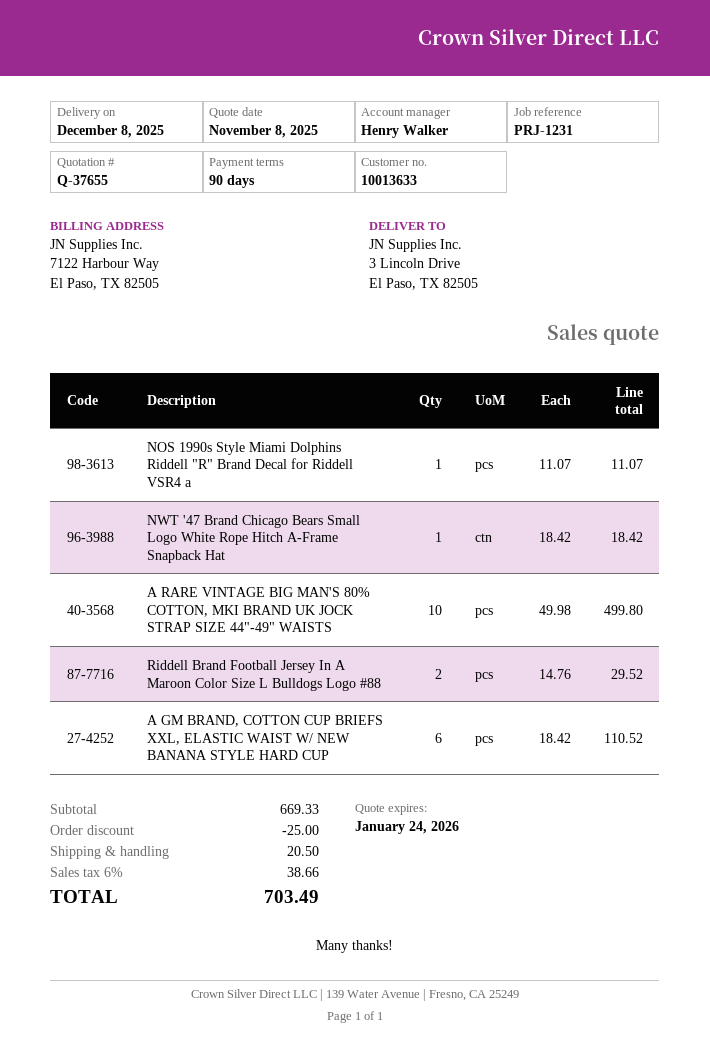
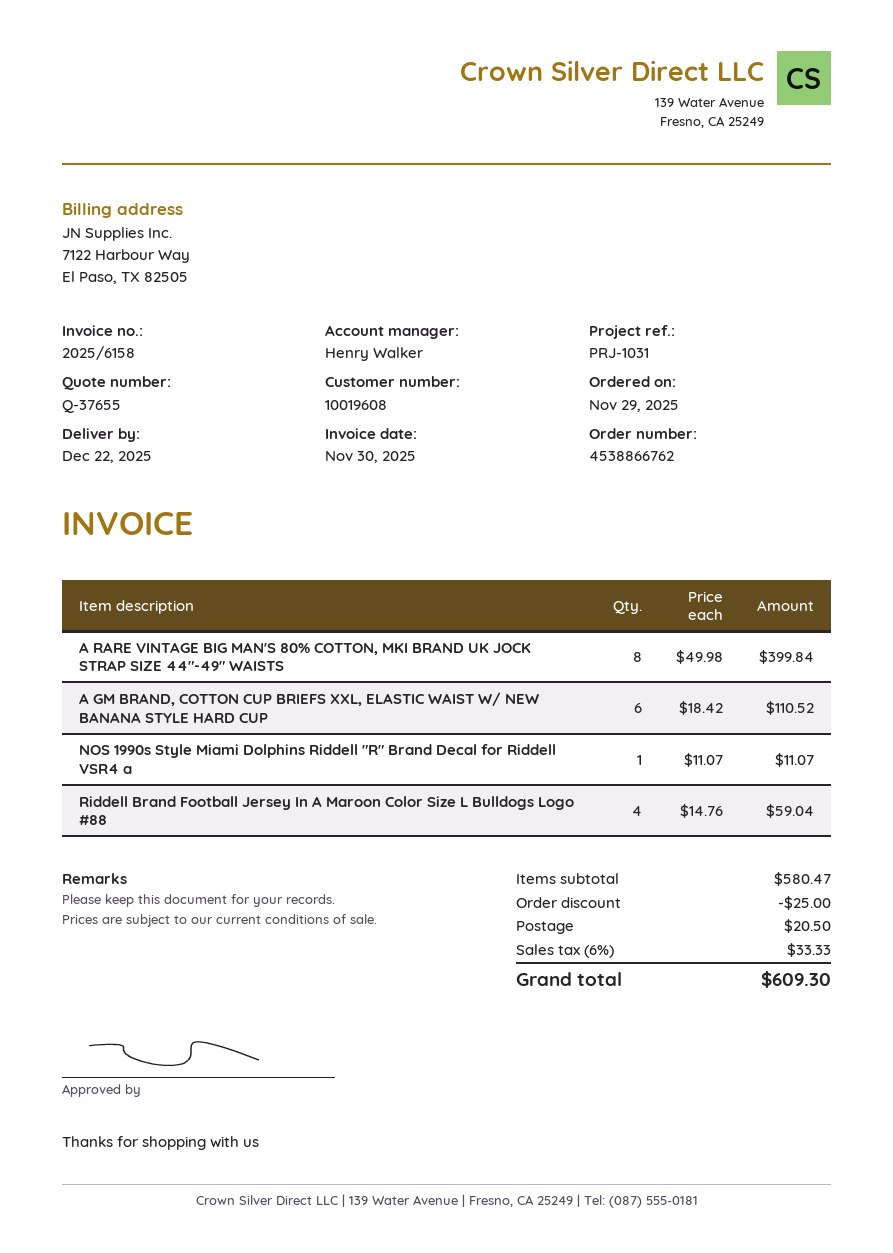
delivery date: 2025-12-08 -> 2025-12-22
customer number: 10013633 -> 10019608
reference: PRJ-1231 -> PRJ-1031
NWT '47 Brand Chicago Bears Small Logo White Rope Hitch A-Frame Snapback Hat: 1 x 18.42 = 18.42 -> none
A RARE VINTAGE BIG MAN'S 80% COTTON, MKI BRAND UK JOCK STRAP SIZE 44"-49" WAISTS: 10 x 49.98 = 499.80 -> 8 x 49.98 = 399.84
Riddell Brand Football Jersey In A Maroon Color Size L Bulldogs Logo #88: 2 x 14.76 = 29.52 -> 4 x 14.76 = 59.04
subtotal: 669.33 -> 580.47
tax: 6% = 38.66 -> 6% = 33.33
total: 703.49 -> 609.30

